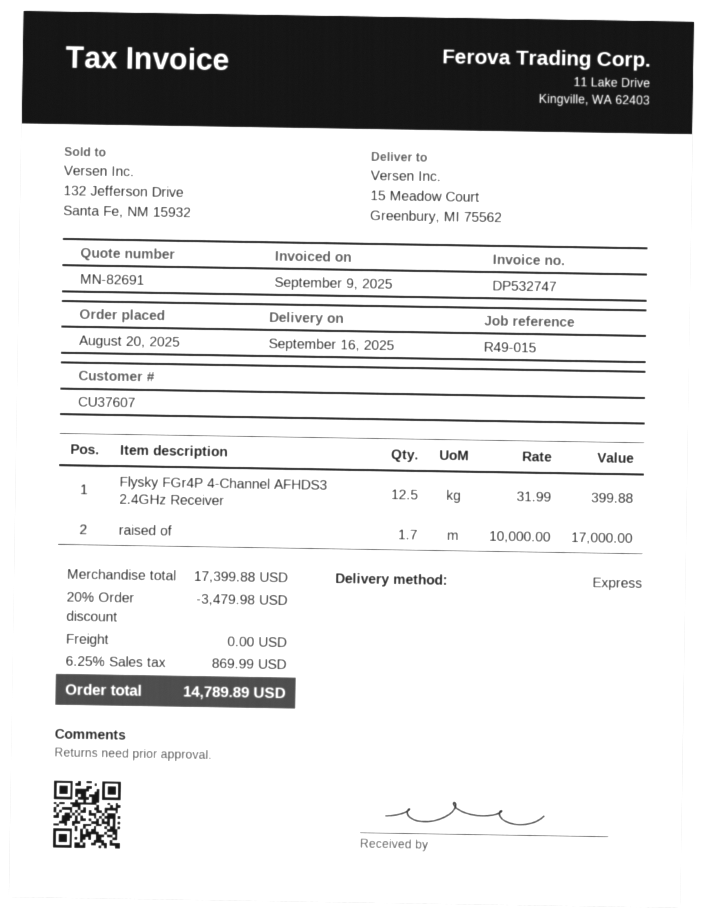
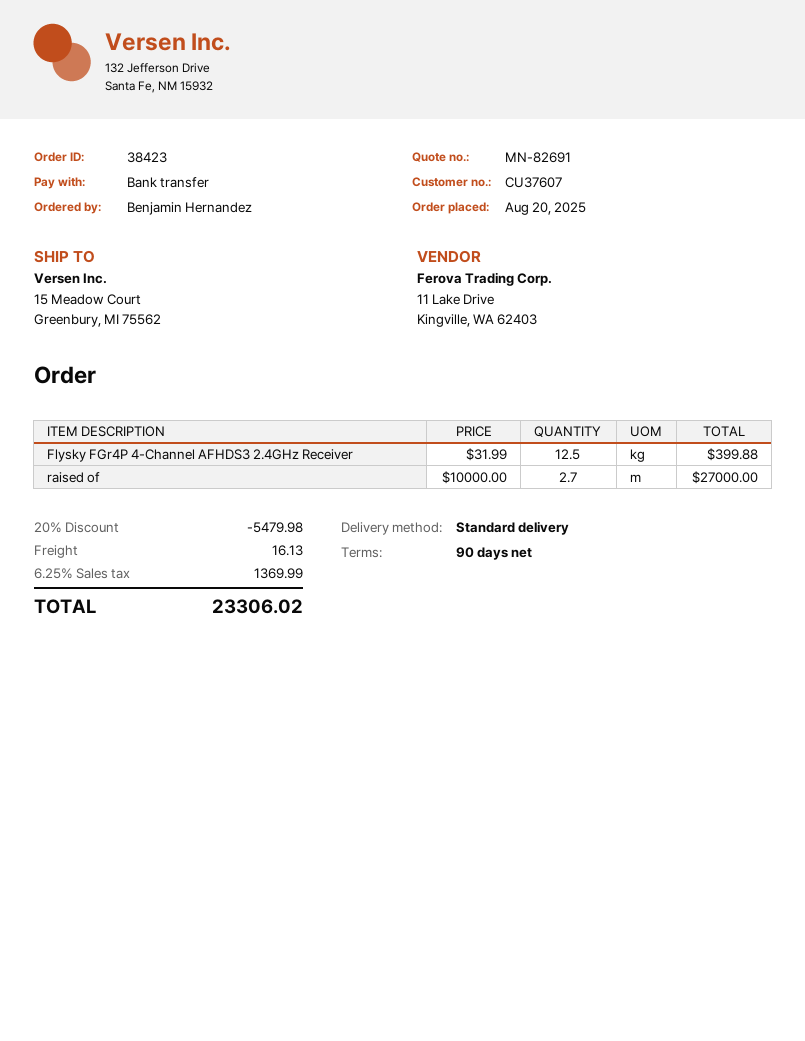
shipping method: express -> standard
raised of: 1.7 x 10000.00 = 17000.00 -> 2.7 x 10000.00 = 27000.00
discount: 20% = 3479.98 -> 20% = 5479.98
shipping: 0.00 -> 16.13
tax: 6.25% = 869.99 -> 6.25% = 1369.99
total: 14789.89 -> 23306.02

